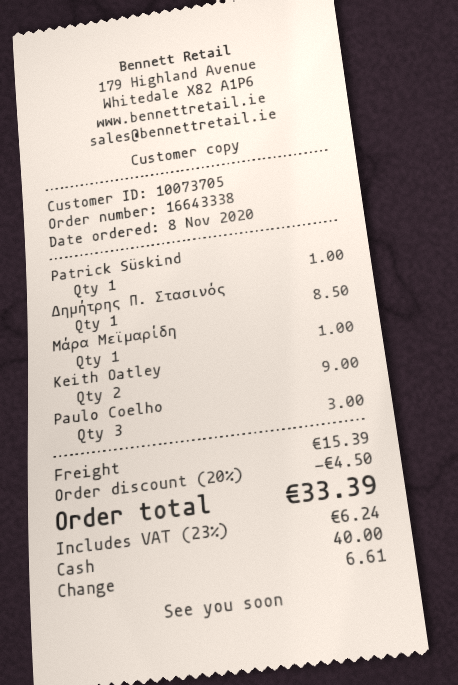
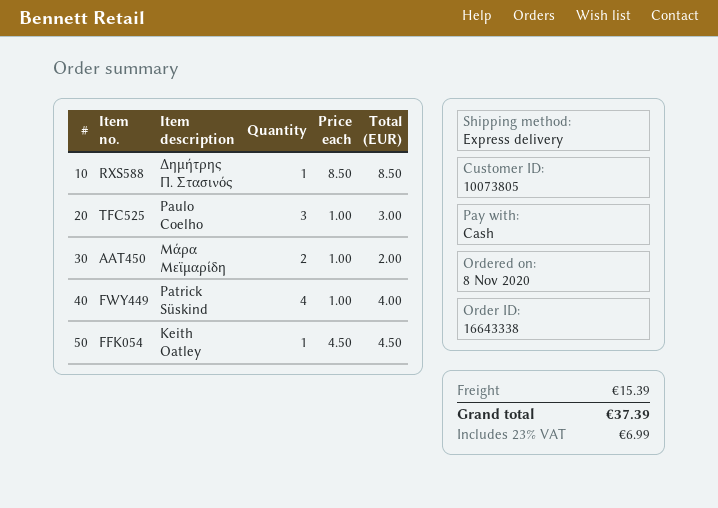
customer number: 10073705 -> 10073805
Patrick Süskind: 1 for 1.00 -> 4 for 4.00
Μάρα Μεϊμαρίδη: 1 for 1.00 -> 2 for 2.00
Keith Oatley: 2 for 9.00 -> 1 for 4.50
discount: 20% = 4.50 -> none
tax: 23% = 6.24 -> 23% = 6.99
total: 33.39 -> 37.39

